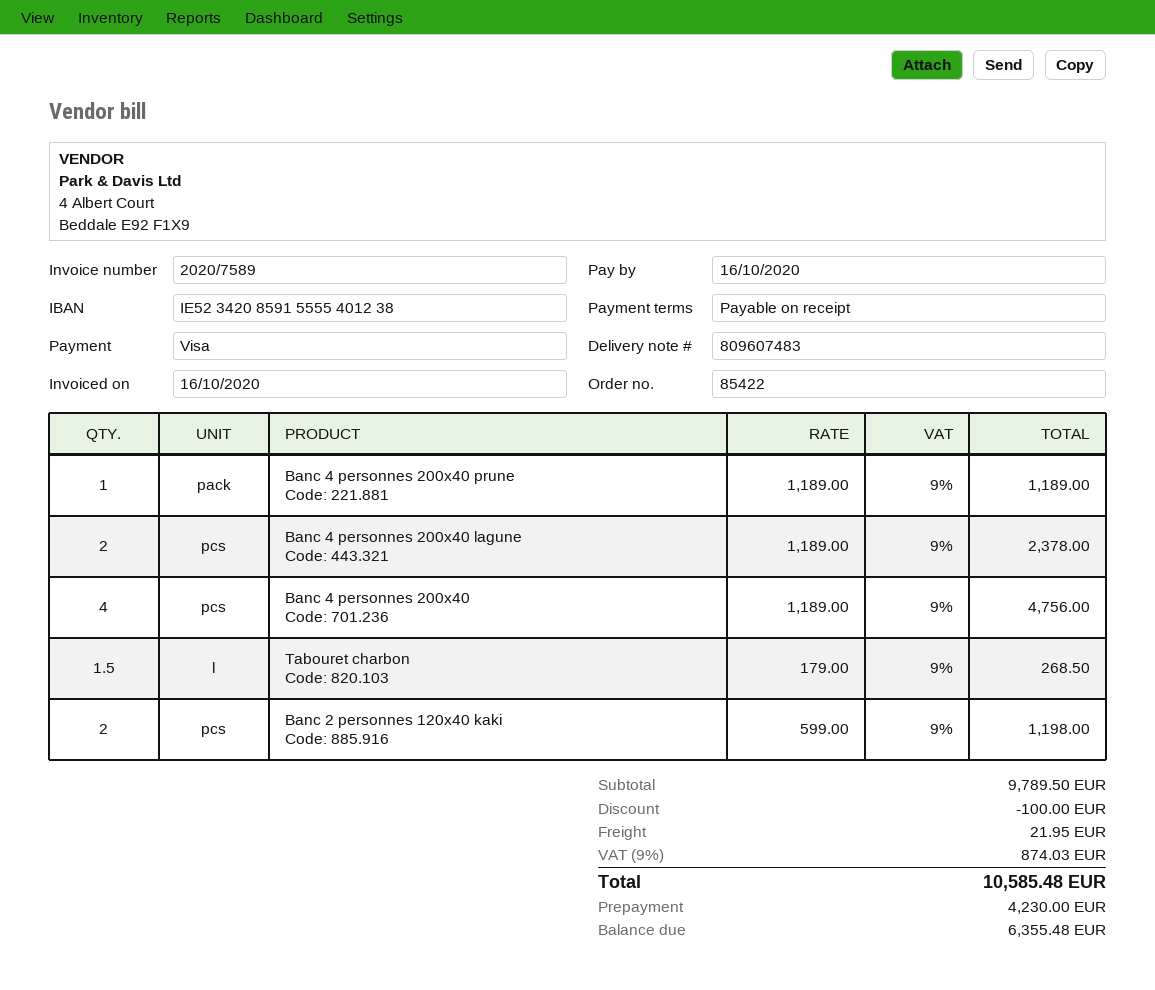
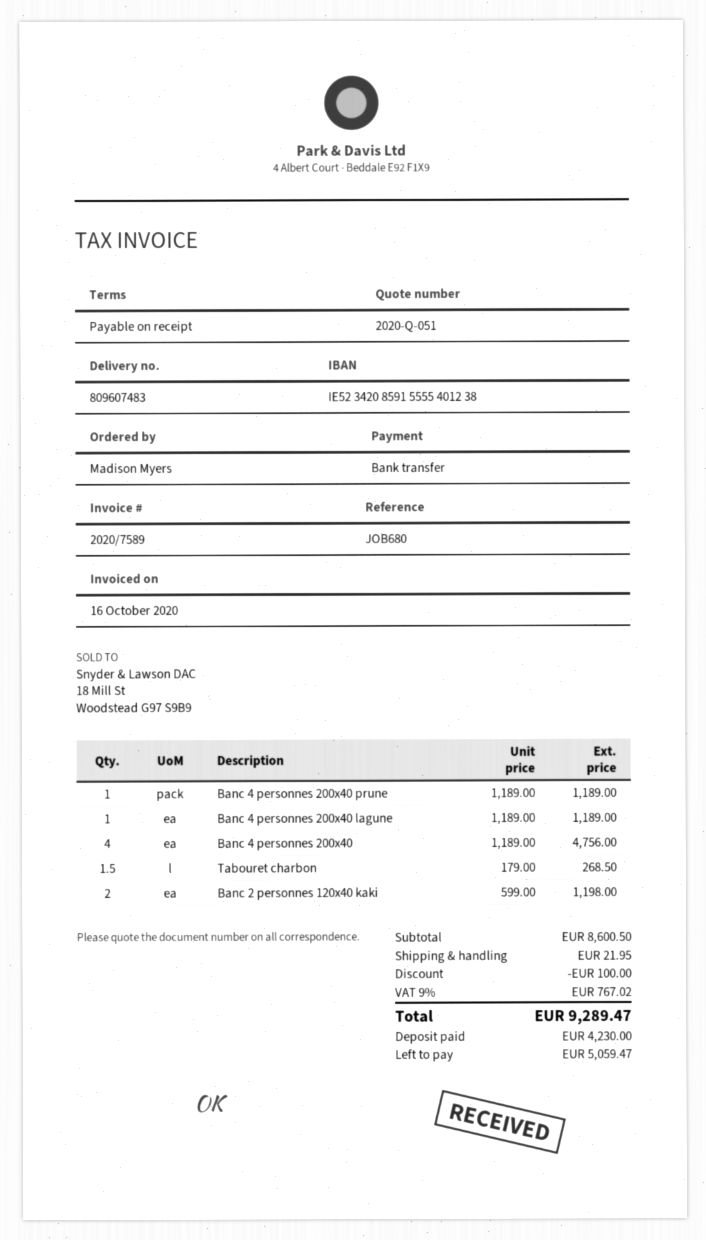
payment method: Visa -> bank transfer
Banc 4 personnes 200x40 lagune: 2 x 1189.00 = 2378.00 -> 1 x 1189.00 = 1189.00
subtotal: 9789.50 -> 8600.50
tax: 9% = 874.03 -> 9% = 767.02
total: 10585.48 -> 9289.47
balance: 6355.48 -> 5059.47

